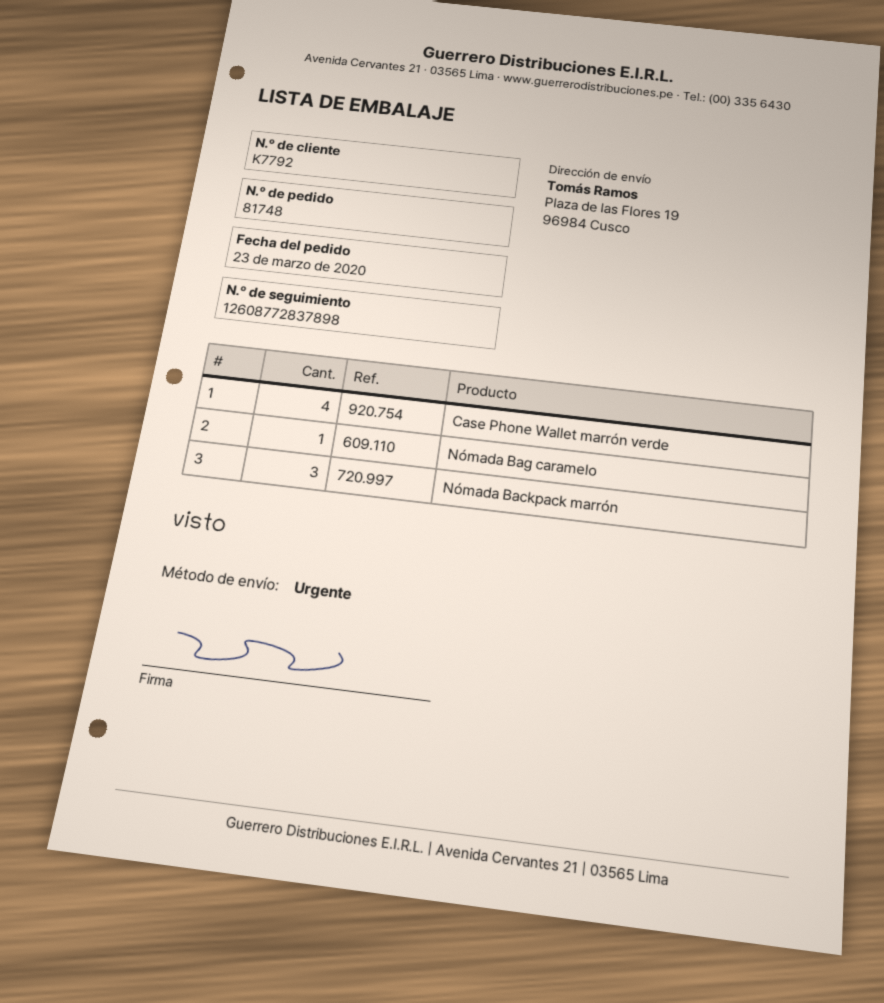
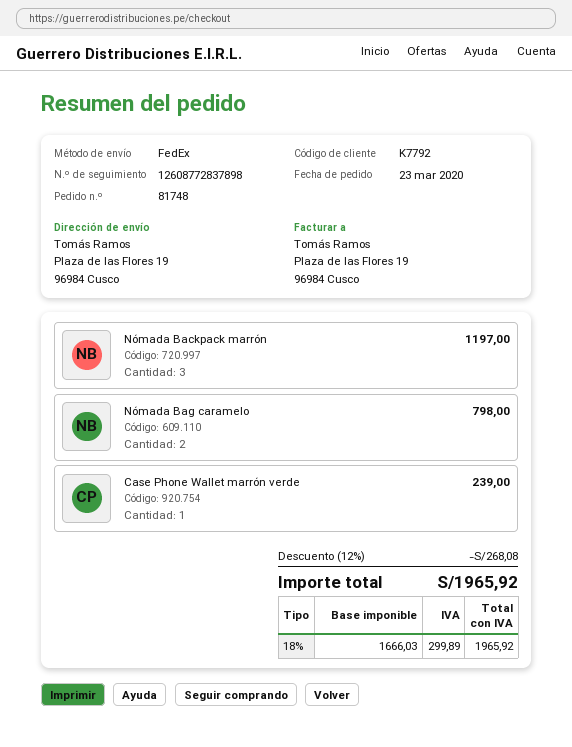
shipping method: express -> FedEx
Case Phone Wallet marrón verde: 4 -> 1
Nómada Bag caramelo: 1 -> 2

